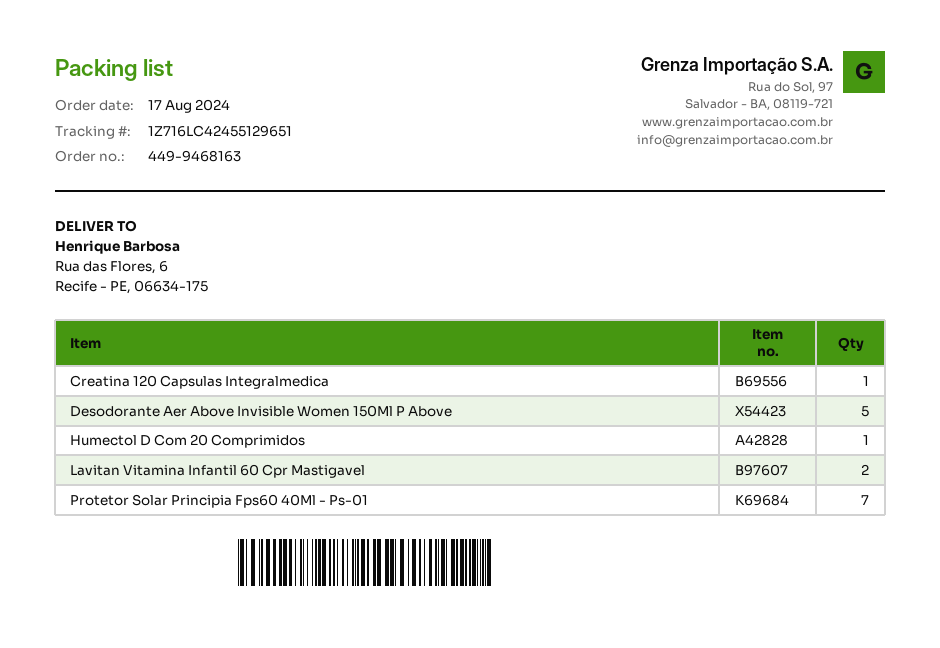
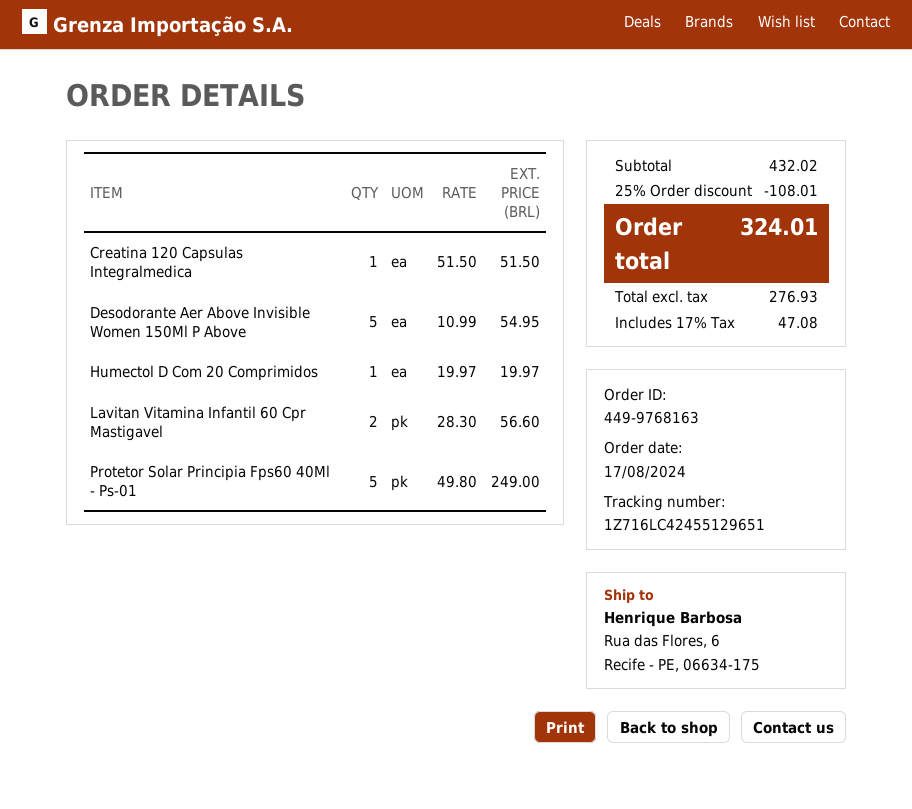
order number: 449-9468163 -> 449-9768163
Protetor Solar Principia Fps60 40Ml - Ps-01: 7 -> 5

